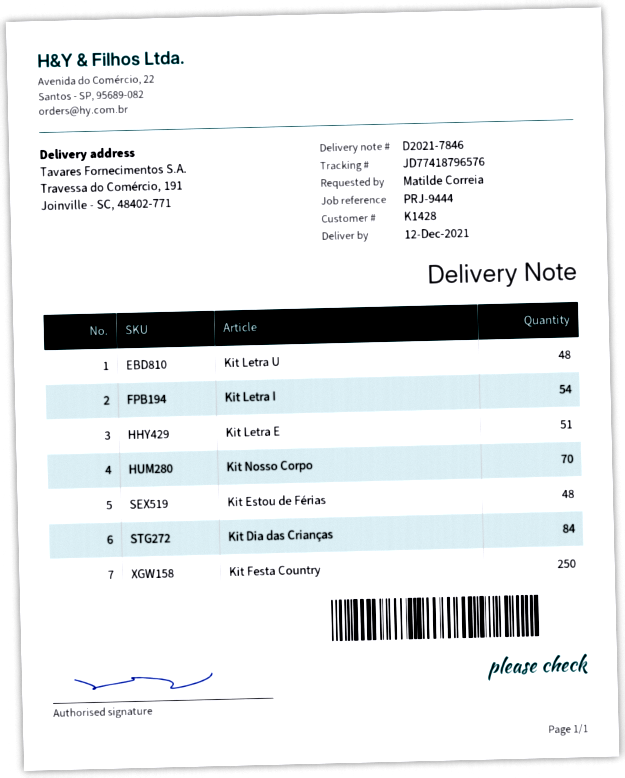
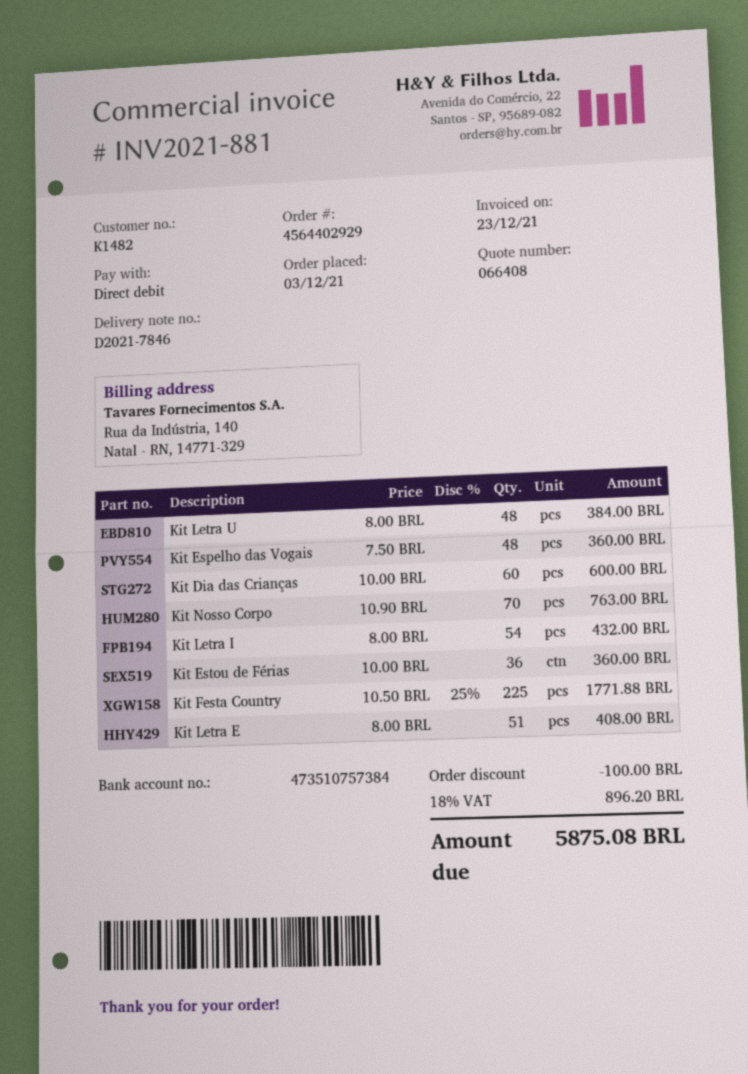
customer number: K1428 -> K1482
Kit Estou de Férias: 48 -> 36
Kit Dia das Crianças: 84 -> 60
Kit Festa Country: 250 -> 225
Kit Espelho das Vogais: none -> 48

